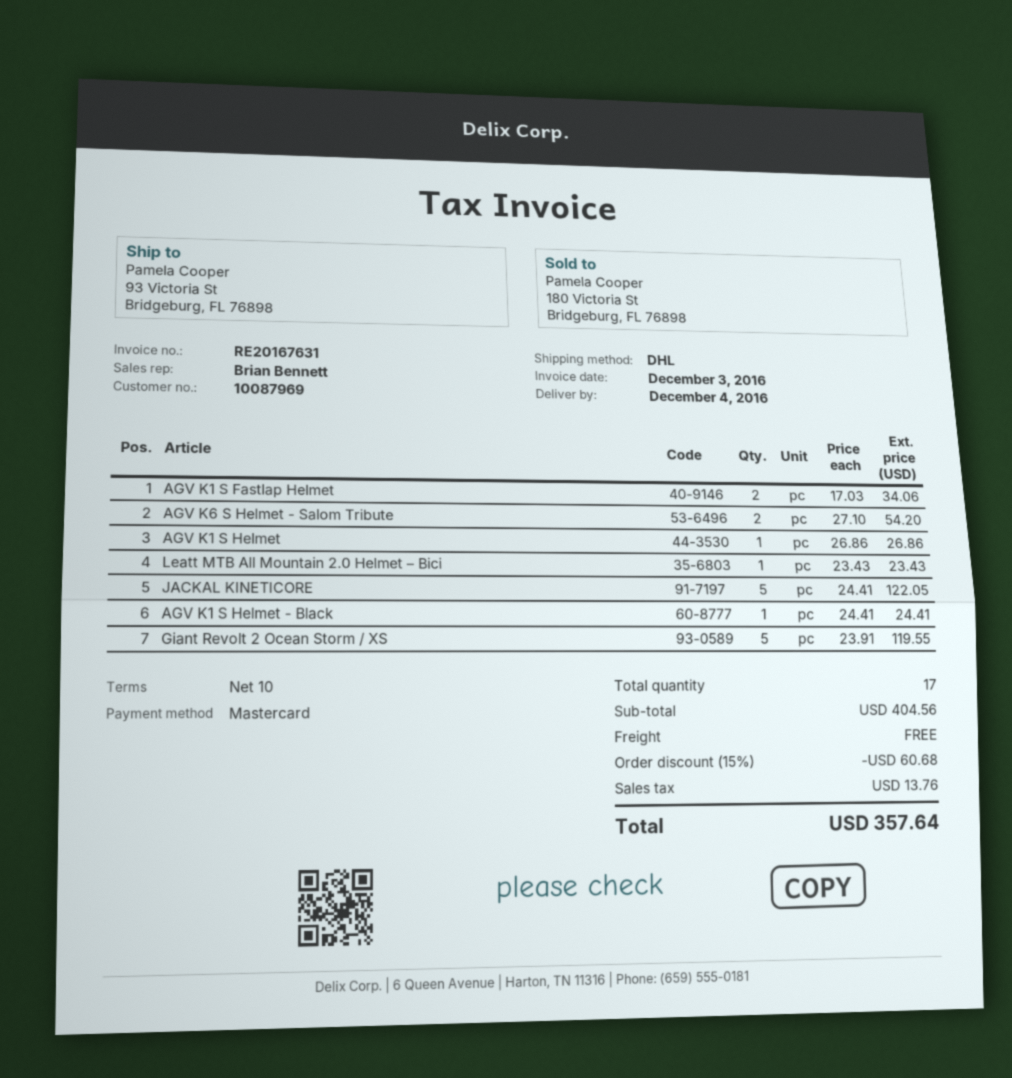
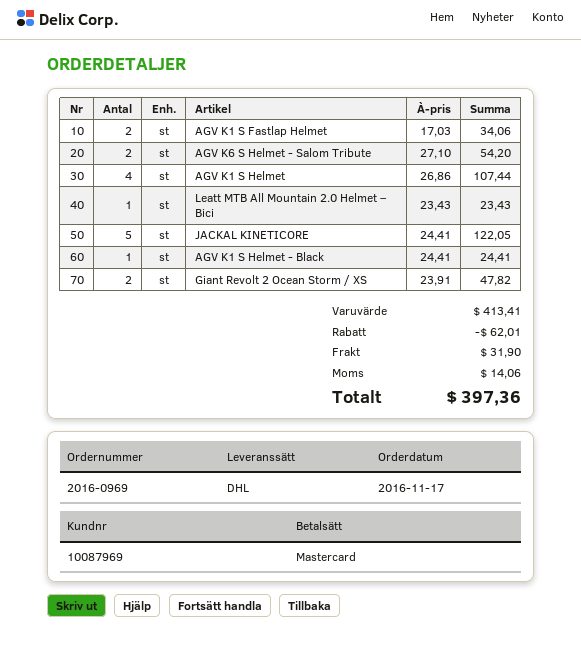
AGV K1 S Helmet: 1 x 26.86 = 26.86 -> 4 x 26.86 = 107.44
Giant Revolt 2 Ocean Storm / XS: 5 x 23.91 = 119.55 -> 2 x 23.91 = 47.82
subtotal: 404.56 -> 413.41
discount: 60.68 -> 62.01
shipping: 0.00 -> 31.90
tax: 13.76 -> 14.06
total: 357.64 -> 397.36

